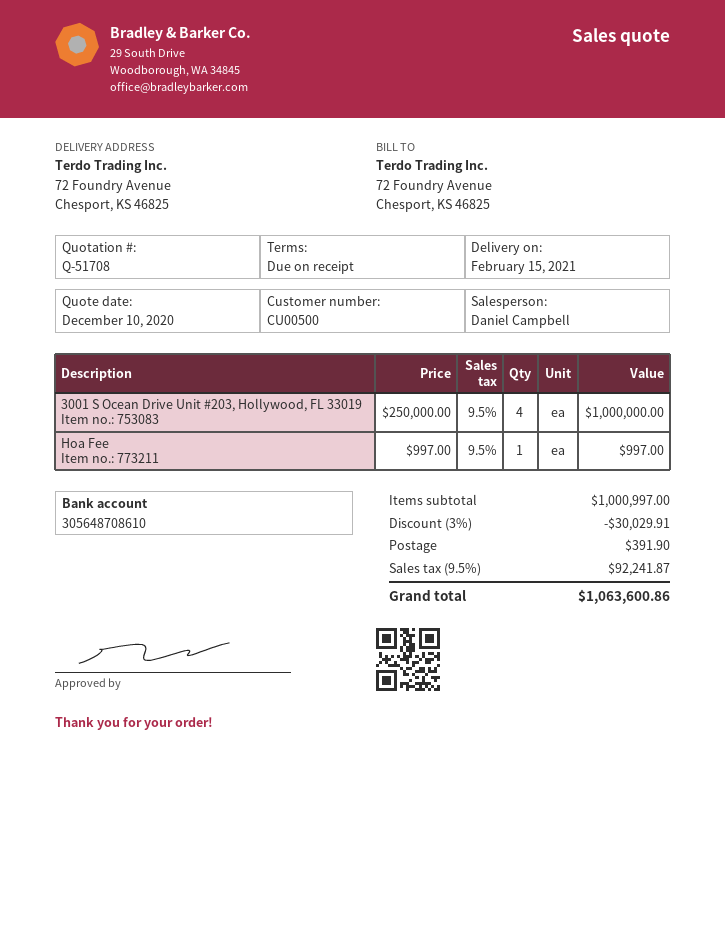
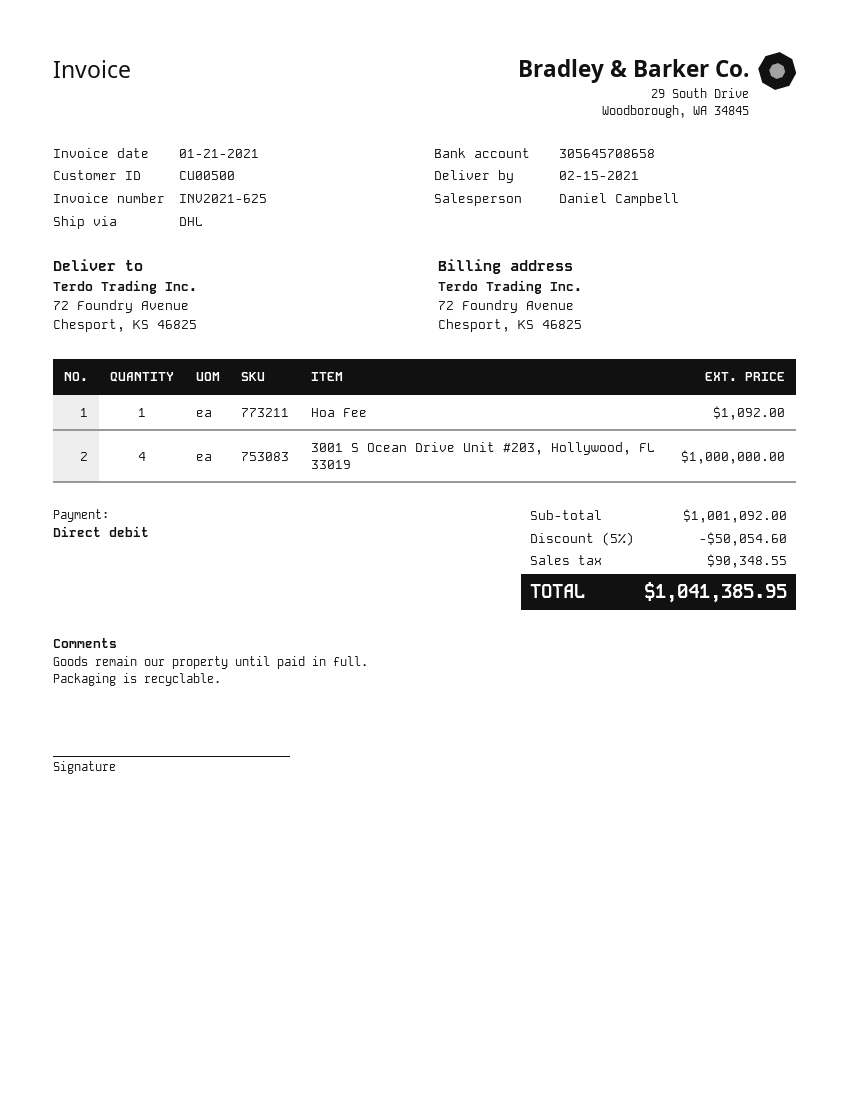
bank account: 305648708610 -> 305645708658
Hoa Fee: 1 for 997.00 -> 1 for 1092.00
subtotal: 1000997.00 -> 1001092.00
discount: 3% = 30029.91 -> 5% = 50054.60
shipping: 391.90 -> none
tax: 92241.87 -> 90348.55
total: 1063600.86 -> 1041385.95

